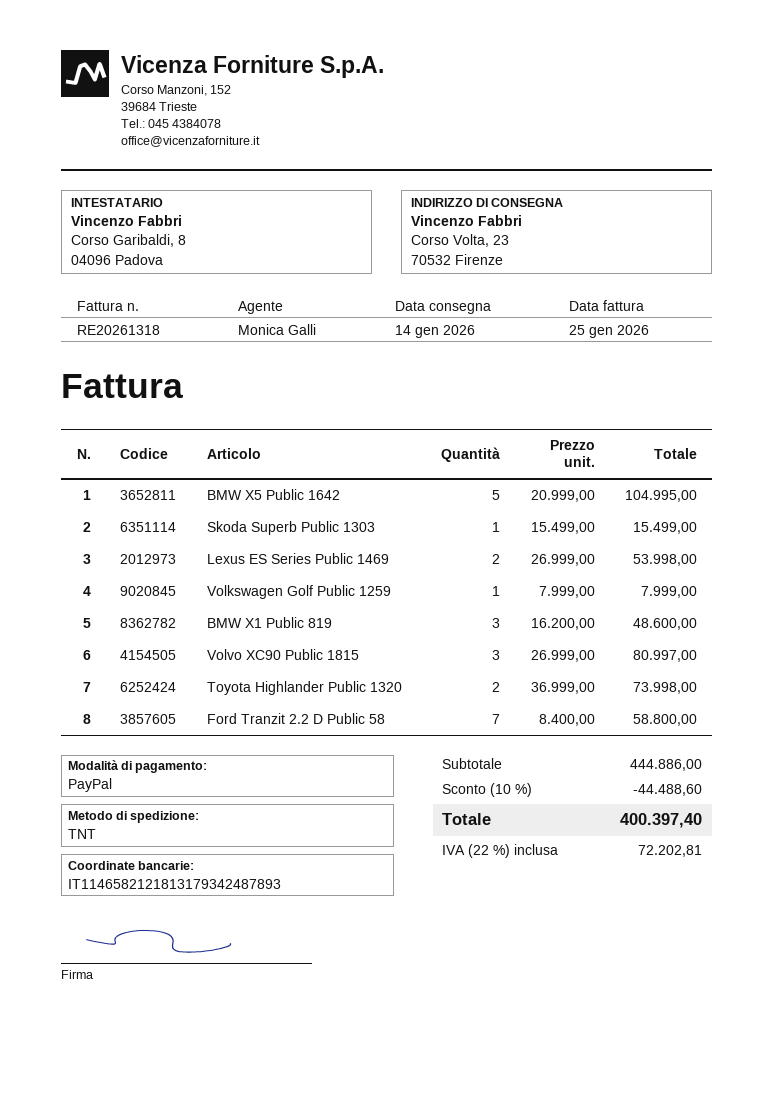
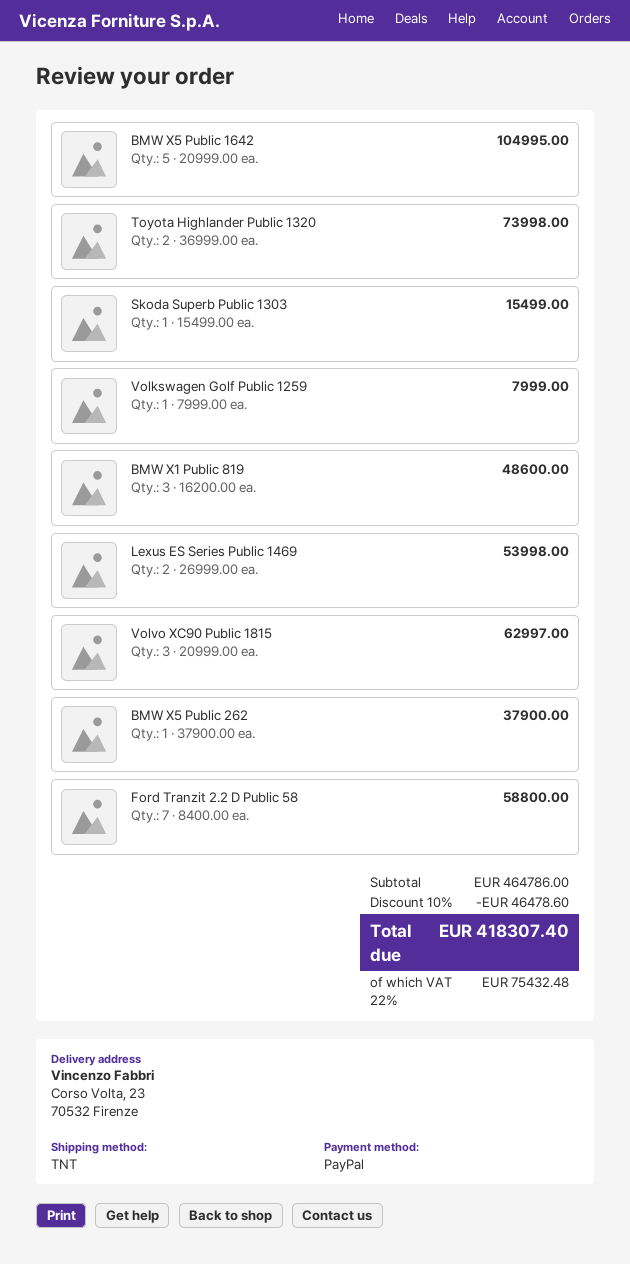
Volvo XC90 Public 1815: 3 x 26999.00 = 80997.00 -> 3 x 20999.00 = 62997.00
BMW X5 Public 262: none -> 1 x 37900.00 = 37900.00
subtotal: 444886.00 -> 464786.00
discount: 10% = 44488.60 -> 10% = 46478.60
tax: 22% = 72202.81 -> 22% = 75432.48
total: 400397.40 -> 418307.40

